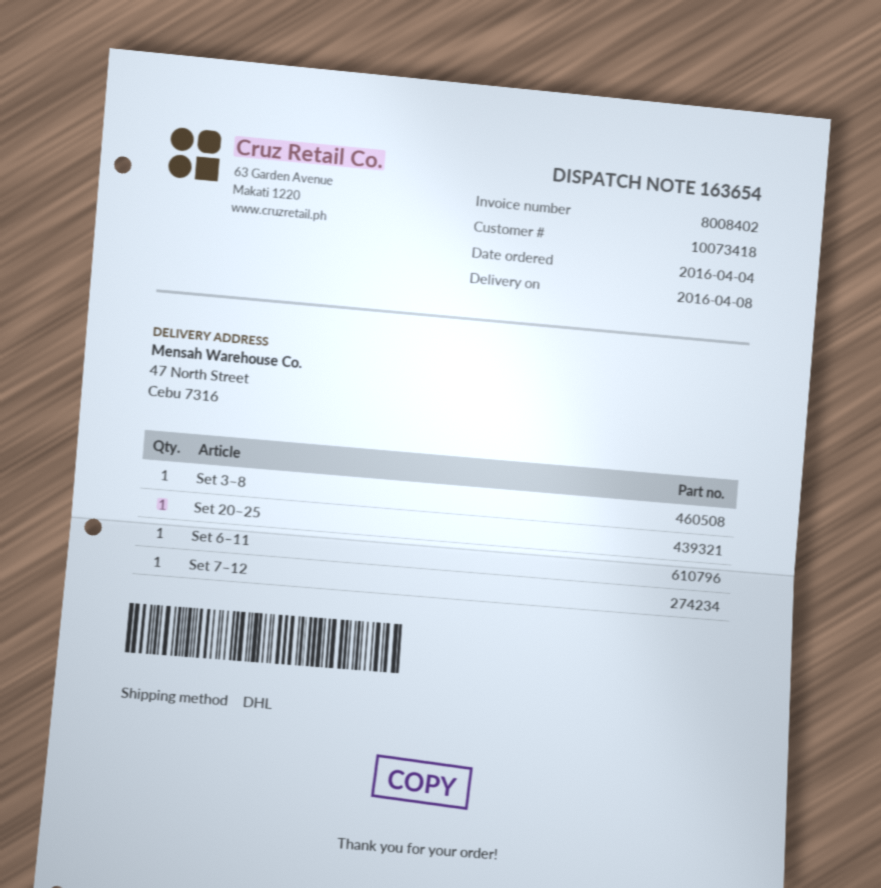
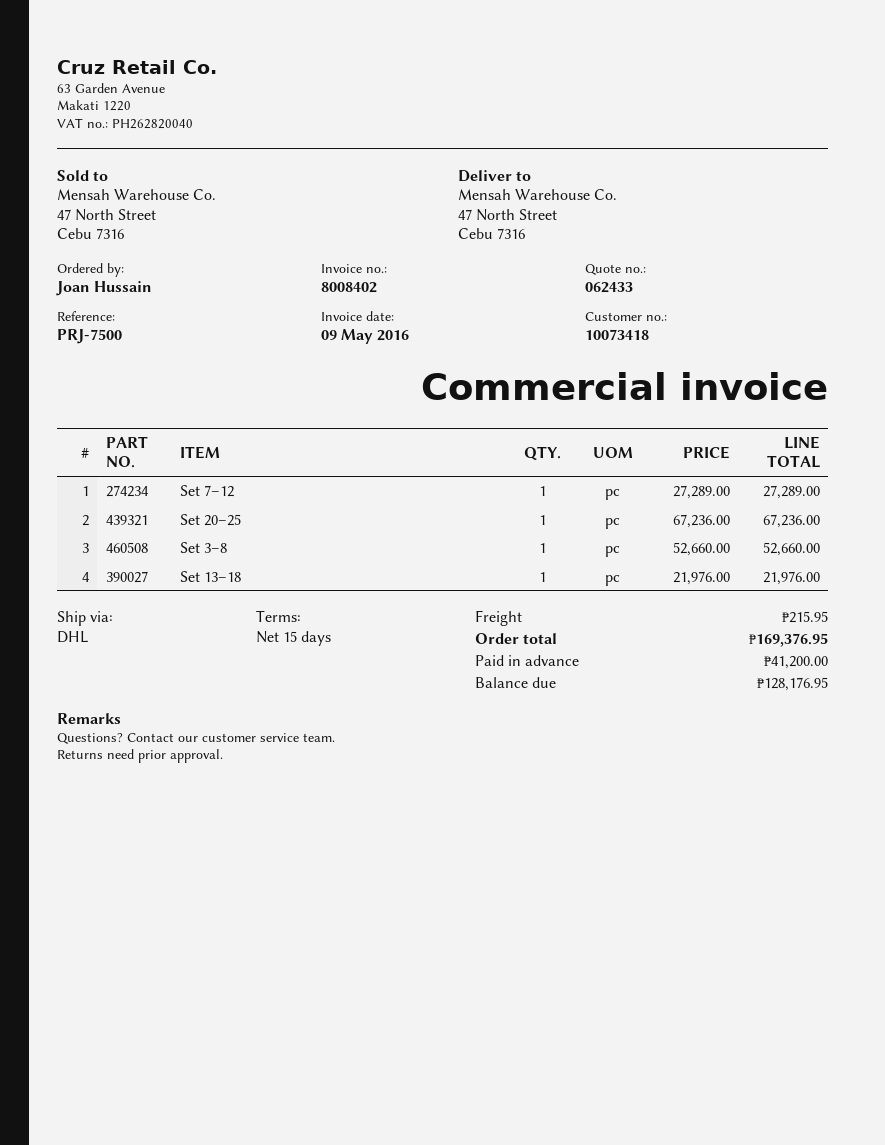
Set 6–11: 1 -> none
Set 13–18: none -> 1

